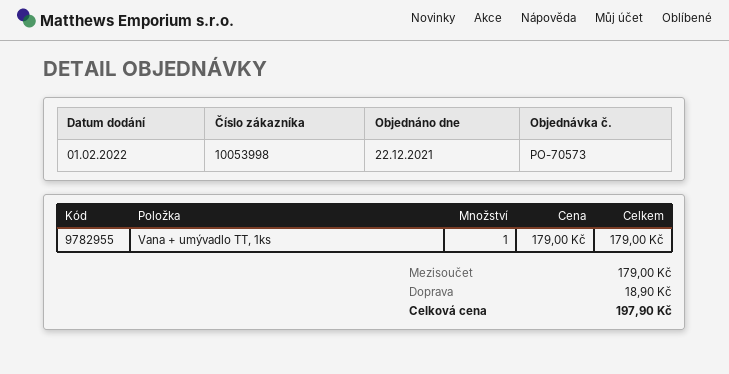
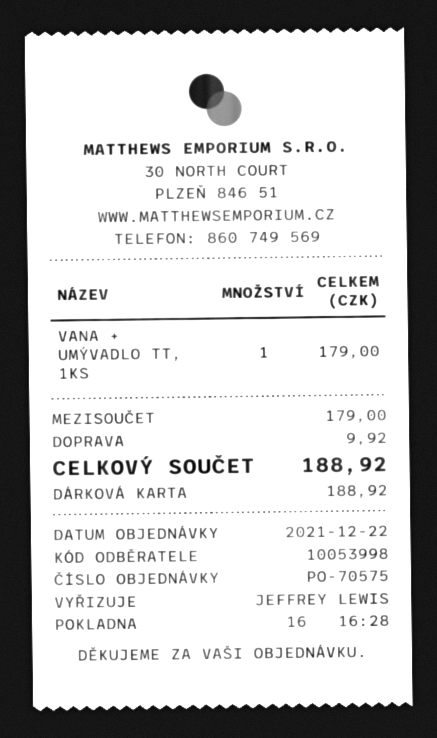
order number: PO-70573 -> PO-70575
shipping: 18.90 -> 9.92
total: 197.90 -> 188.92

